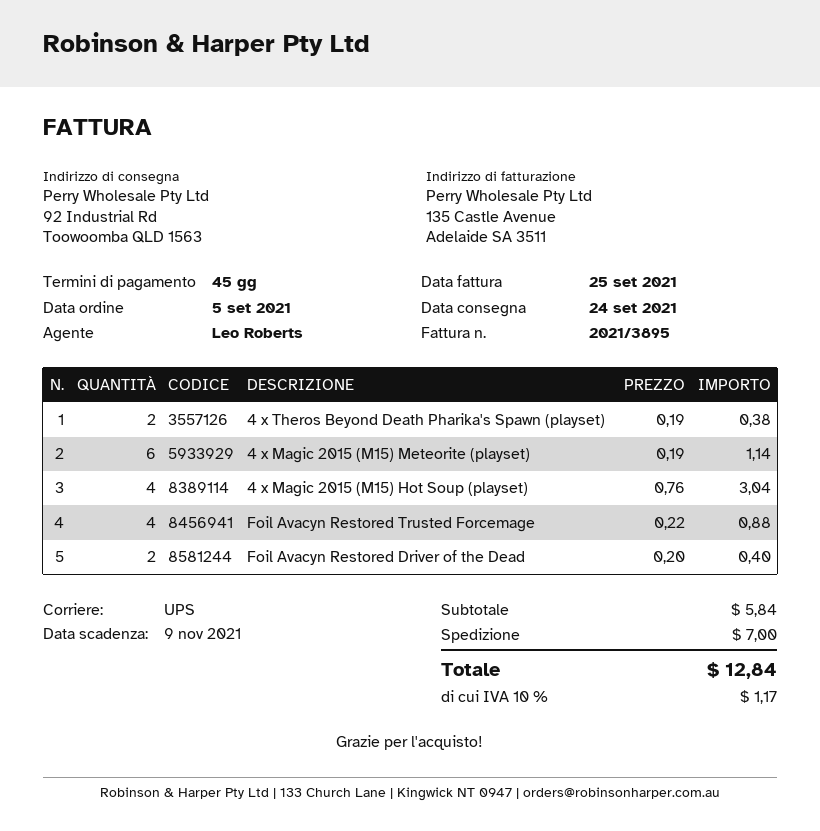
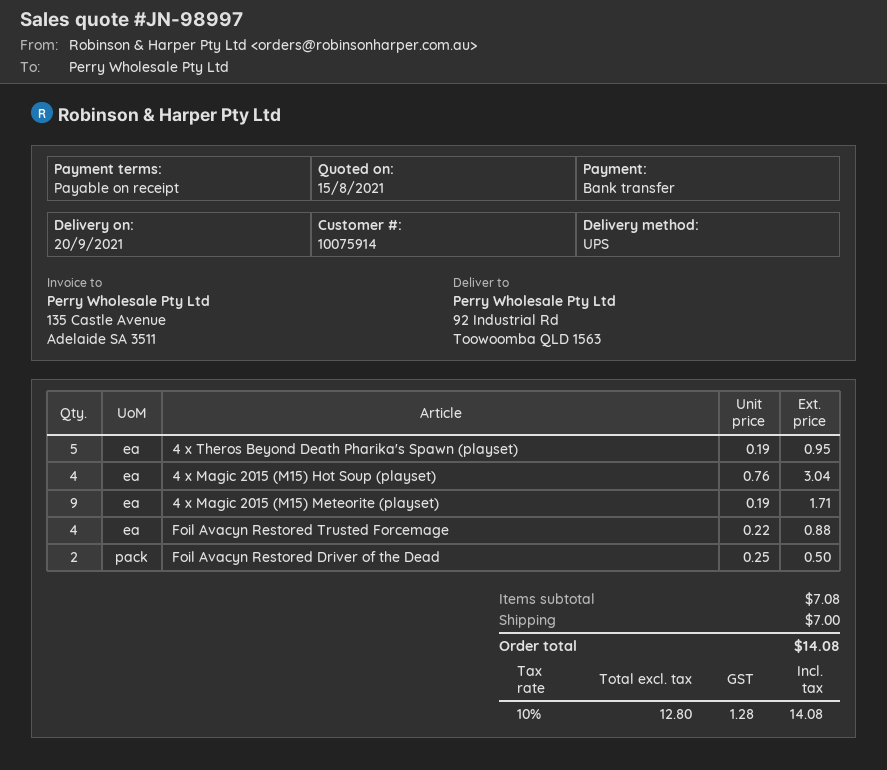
delivery date: 2021-09-24 -> 2021-09-20
payment terms: 45 days -> on receipt
4 x Theros Beyond Death Pharika's Spawn (playset): 2 x 0.19 = 0.38 -> 5 x 0.19 = 0.95
4 x Magic 2015 (M15) Meteorite (playset): 6 x 0.19 = 1.14 -> 9 x 0.19 = 1.71
Foil Avacyn Restored Driver of the Dead: 2 x 0.20 = 0.40 -> 2 x 0.25 = 0.50
subtotal: 5.84 -> 7.08
tax: 10% = 1.17 -> 10% = 1.28
total: 12.84 -> 14.08

